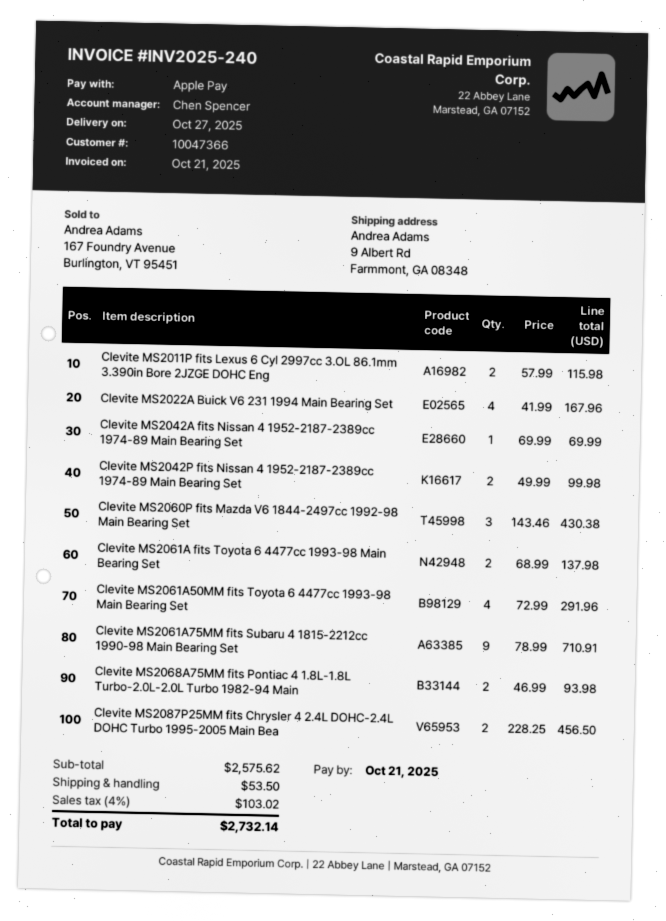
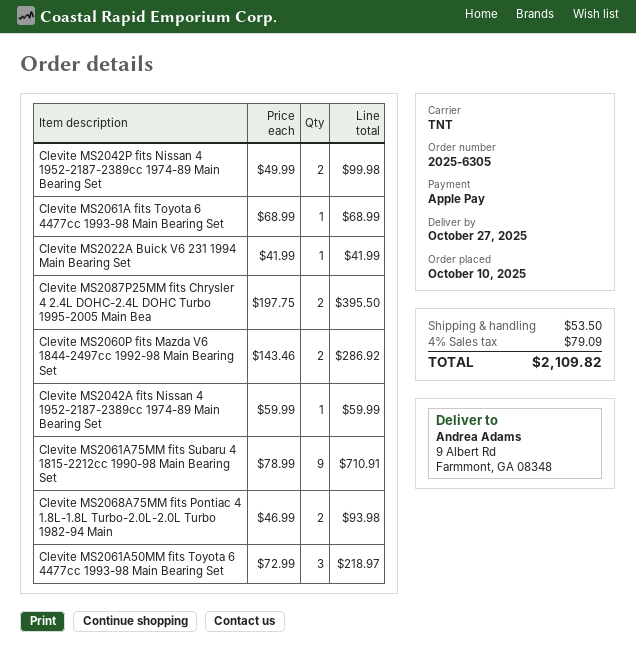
Clevite MS2011P fits Lexus 6 Cyl 2997cc 3.OL 86.1mm 3.390in Bore 2JZGE DOHC Eng: 2 x 57.99 = 115.98 -> none
Clevite MS2022A Buick V6 231 1994 Main Bearing Set: 4 x 41.99 = 167.96 -> 1 x 41.99 = 41.99
Clevite MS2042A fits Nissan 4 1952-2187-2389cc 1974-89 Main Bearing Set: 1 x 69.99 = 69.99 -> 1 x 59.99 = 59.99
Clevite MS2060P fits Mazda V6 1844-2497cc 1992-98 Main Bearing Set: 3 x 143.46 = 430.38 -> 2 x 143.46 = 286.92
Clevite MS2061A fits Toyota 6 4477cc 1993-98 Main Bearing Set: 2 x 68.99 = 137.98 -> 1 x 68.99 = 68.99
Clevite MS2061A50MM fits Toyota 6 4477cc 1993-98 Main Bearing Set: 4 x 72.99 = 291.96 -> 3 x 72.99 = 218.97
Clevite MS2087P25MM fits Chrysler 4 2.4L DOHC-2.4L DOHC Turbo 1995-2005 Main Bea: 2 x 228.25 = 456.50 -> 2 x 197.75 = 395.50
tax: 4% = 103.02 -> 4% = 79.09
total: 2732.14 -> 2109.82

